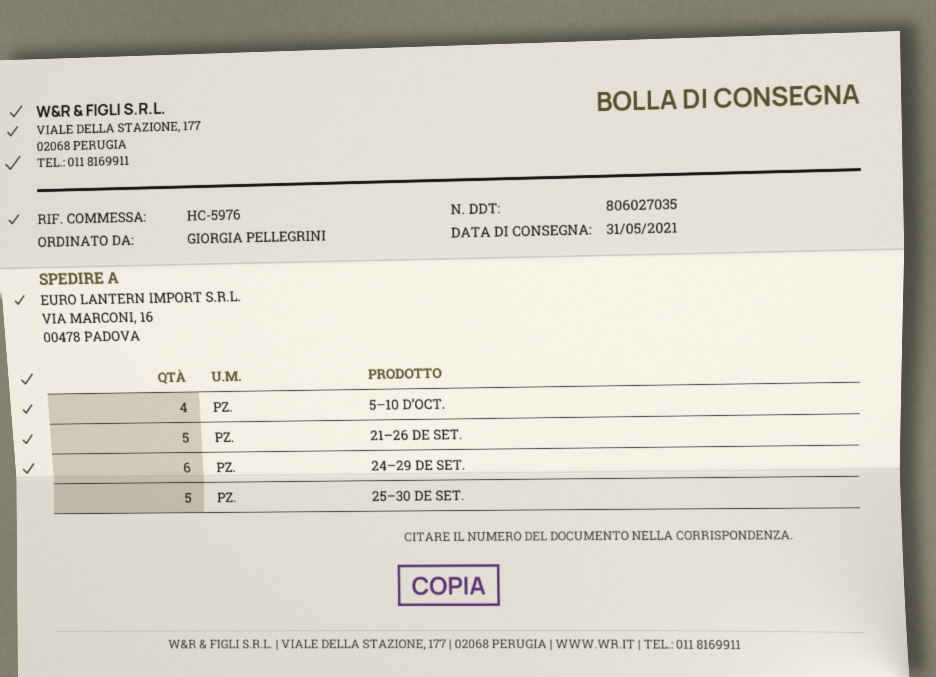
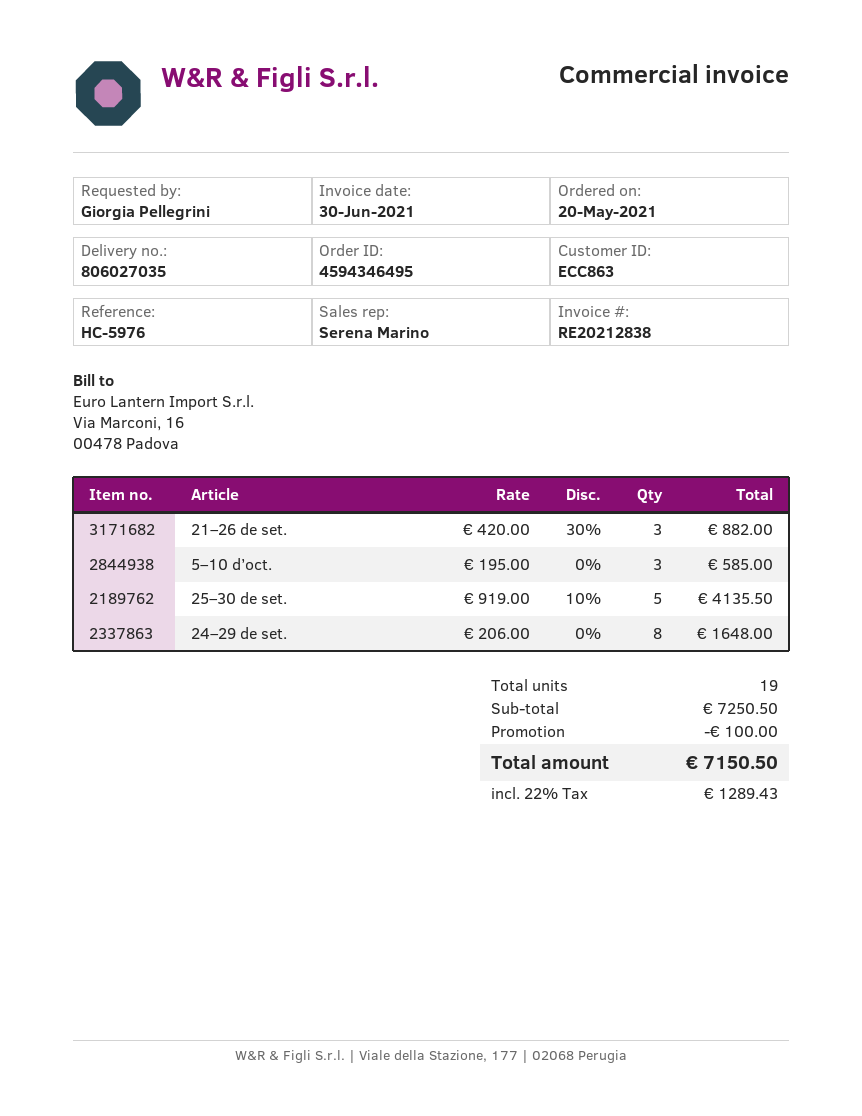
5–10 D’OCT.: 4 -> 3
21–26 DE SET.: 5 -> 3
24–29 DE SET.: 6 -> 8

